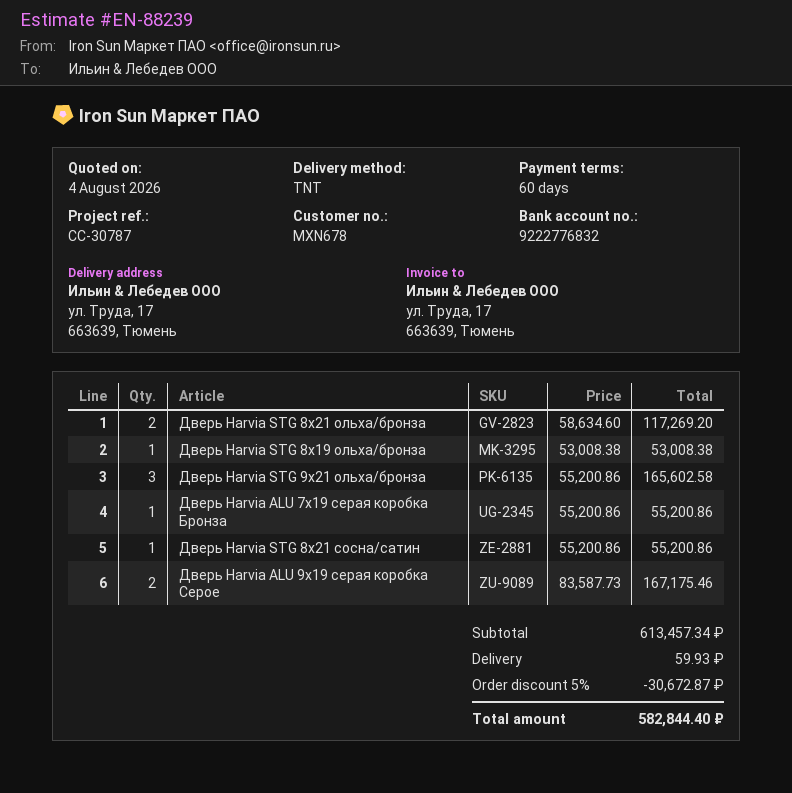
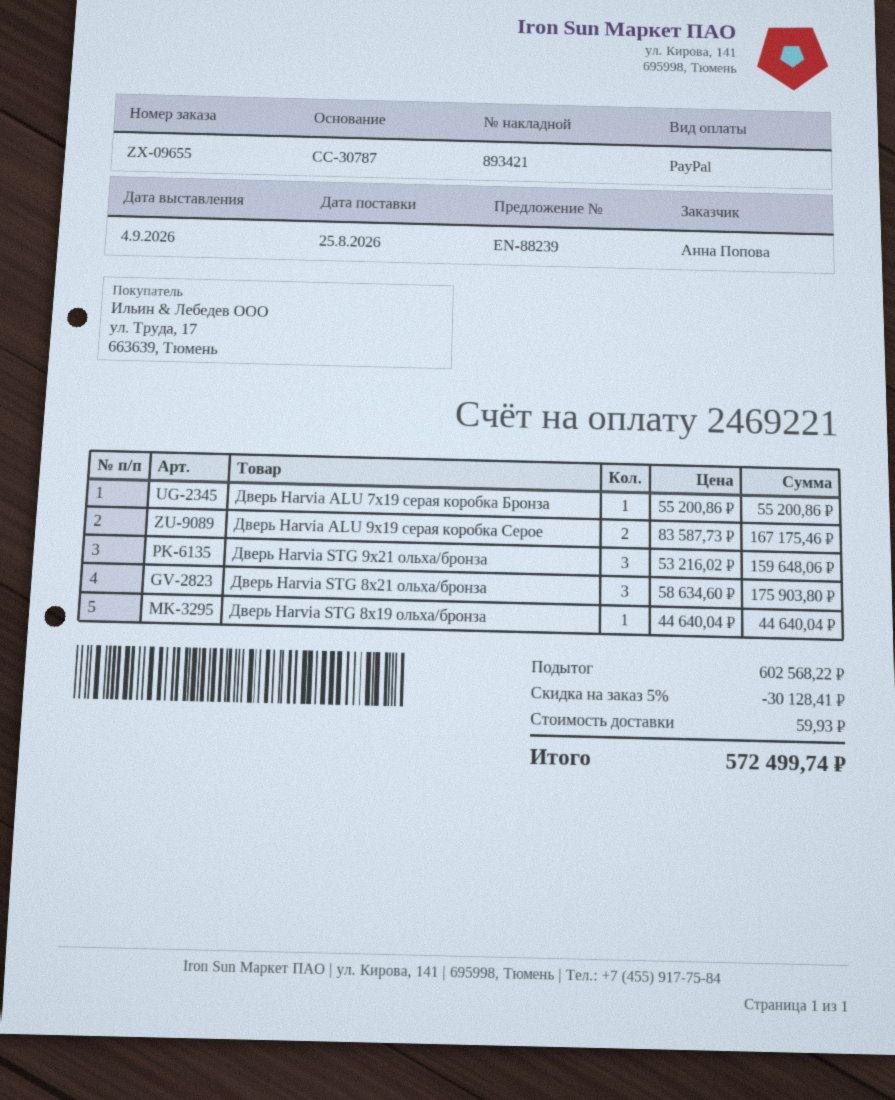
Дверь Harvia SТG 8x21 ольха/бронза: 2 x 58634.60 = 117269.20 -> 3 x 58634.60 = 175903.80
Дверь Harvia SТG 8x19 ольха/бронза: 1 x 53008.38 = 53008.38 -> 1 x 44640.04 = 44640.04
Дверь Harvia SТG 9x21 ольха/бронза: 3 x 55200.86 = 165602.58 -> 3 x 53216.02 = 159648.06
Дверь Harvia SТG 8x21 сосна/сатин: 1 x 55200.86 = 55200.86 -> none
subtotal: 613457.34 -> 602568.22
discount: 5% = 30672.87 -> 5% = 30128.41
total: 582844.40 -> 572499.74

